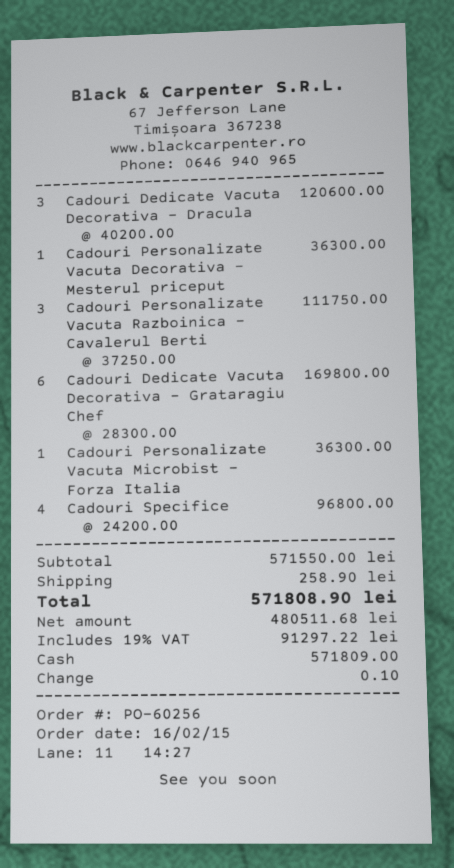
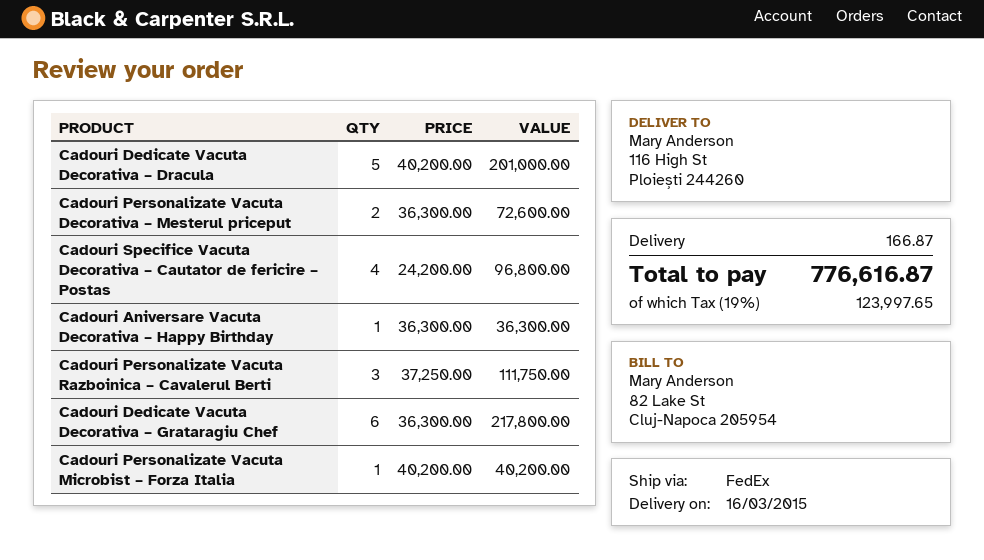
Cadouri Dedicate Vacuta Decorativa – Dracula: 3 x 40200.00 = 120600.00 -> 5 x 40200.00 = 201000.00
Cadouri Personalizate Vacuta Decorativa – Mesterul priceput: 1 x 36300.00 = 36300.00 -> 2 x 36300.00 = 72600.00
Cadouri Dedicate Vacuta Decorativa – Grataragiu Chef: 6 x 28300.00 = 169800.00 -> 6 x 36300.00 = 217800.00
Cadouri Personalizate Vacuta Microbist – Forza Italia: 1 x 36300.00 = 36300.00 -> 1 x 40200.00 = 40200.00
Cadouri Aniversare Vacuta Decorativa – Happy Birthday: none -> 1 x 36300.00 = 36300.00
shipping: 258.90 -> 166.87
tax: 19% = 91297.22 -> 19% = 123997.65
total: 571808.90 -> 776616.87

